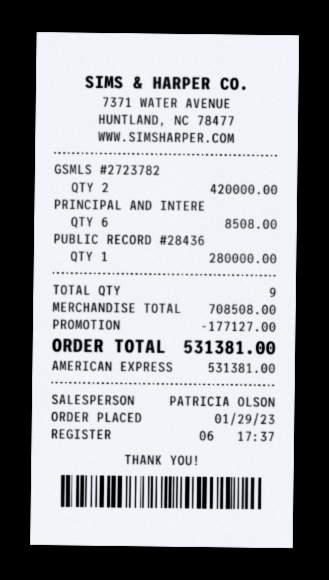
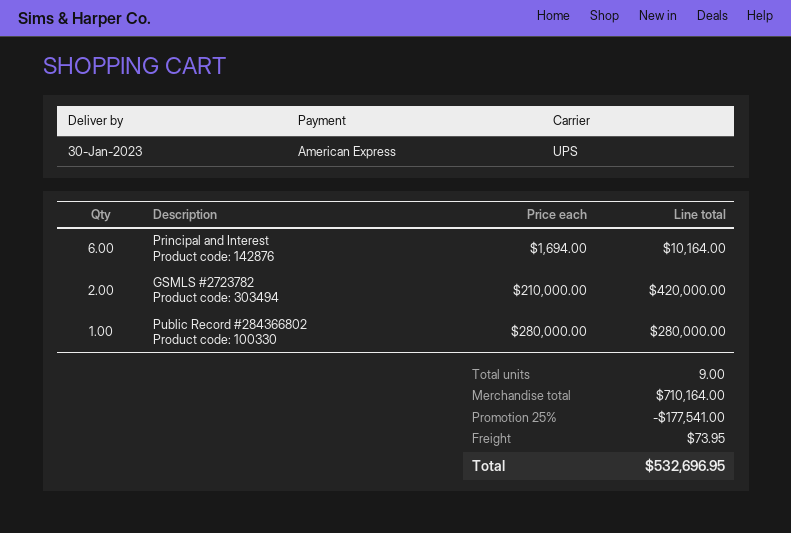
PRINCIPAL AND INTERE: 6 for 8508.00 -> 6 for 10164.00
subtotal: 708508.00 -> 710164.00
discount: 177127.00 -> 177541.00
shipping: none -> 73.95
total: 531381.00 -> 532696.95

